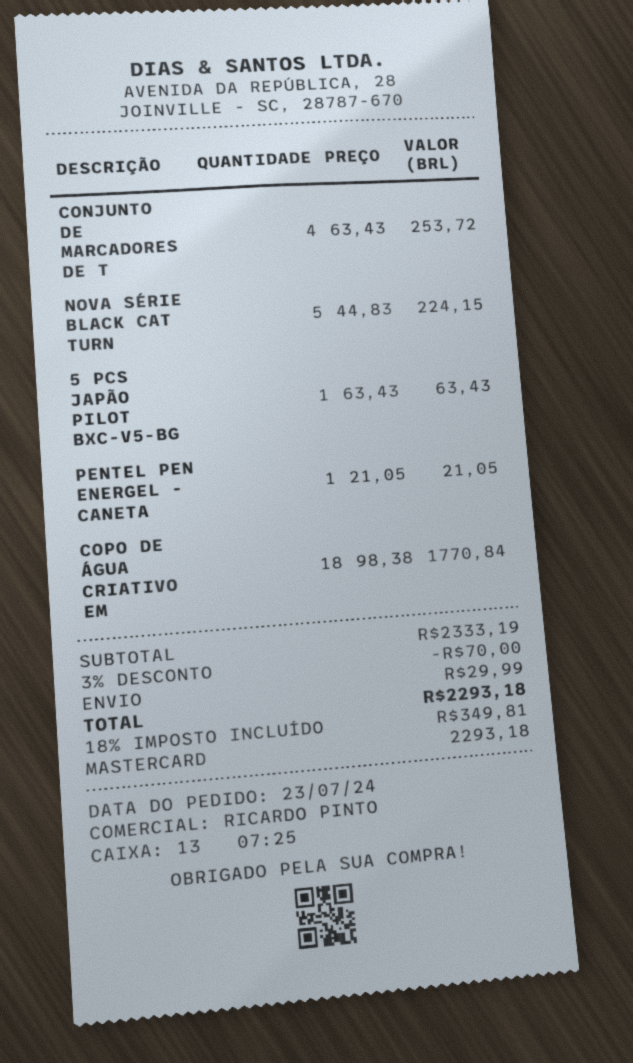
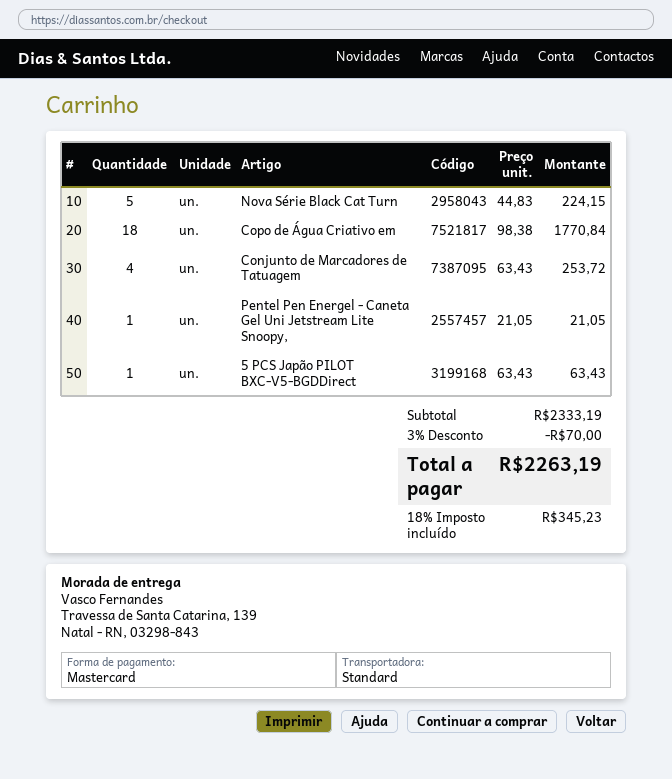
shipping: 29.99 -> none
tax: 18% = 349.81 -> 18% = 345.23
total: 2293.18 -> 2263.19

